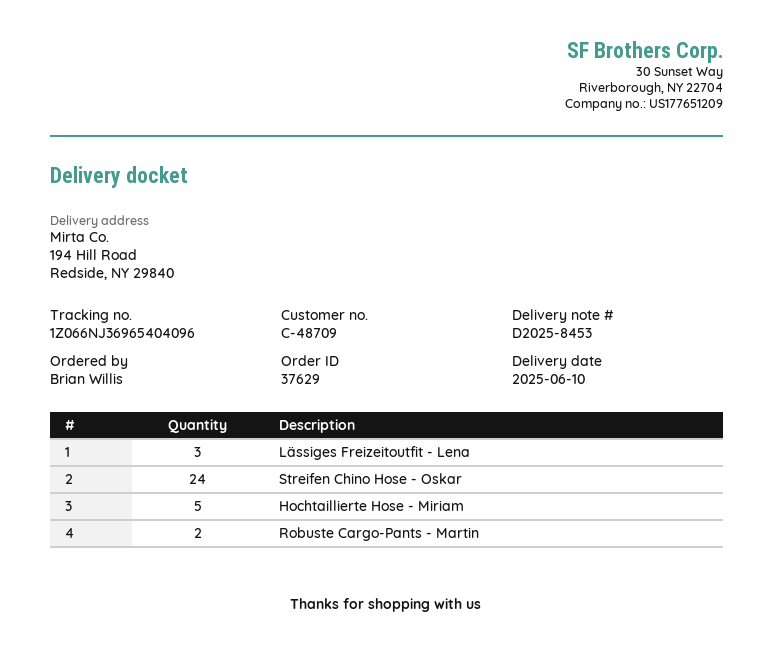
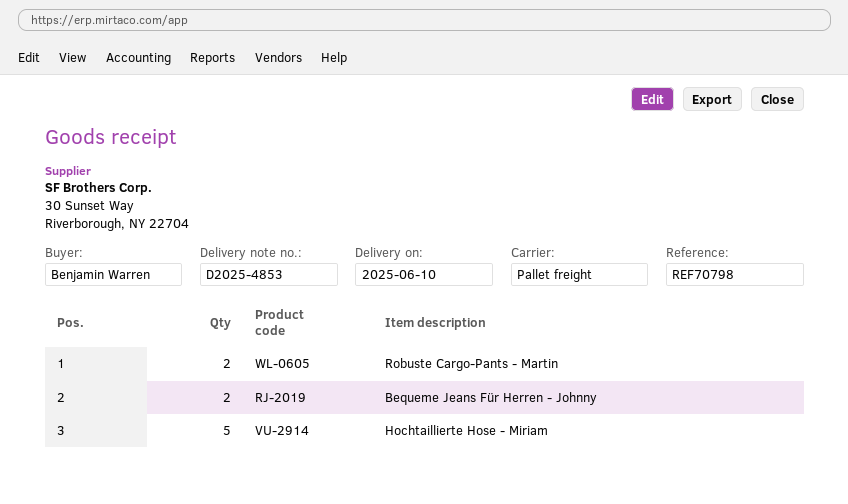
delivery note number: D2025-8453 -> D2025-4853
ordered by: Brian Willis -> Benjamin Warren
Lässiges Freizeitoutfit - Lena: 3 -> none
Streifen Chino Hose - Oskar: 24 -> none
Bequeme Jeans Für Herren - Johnny: none -> 2

